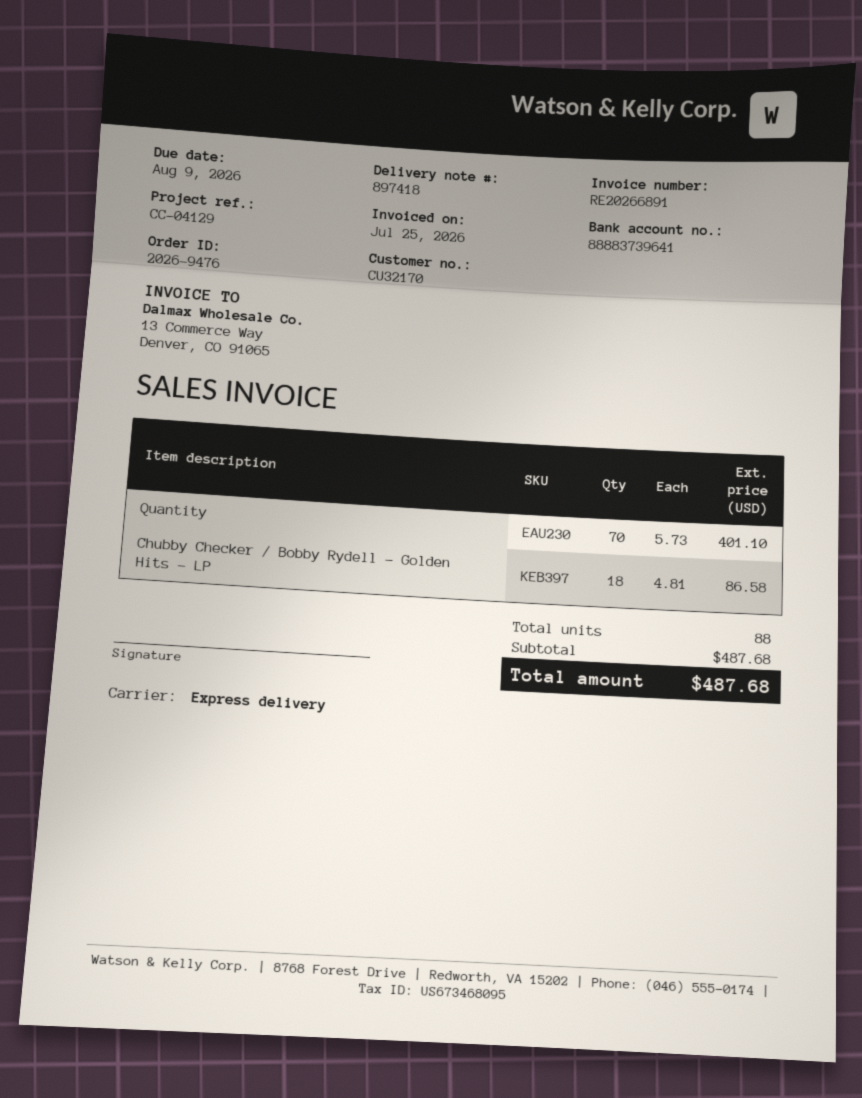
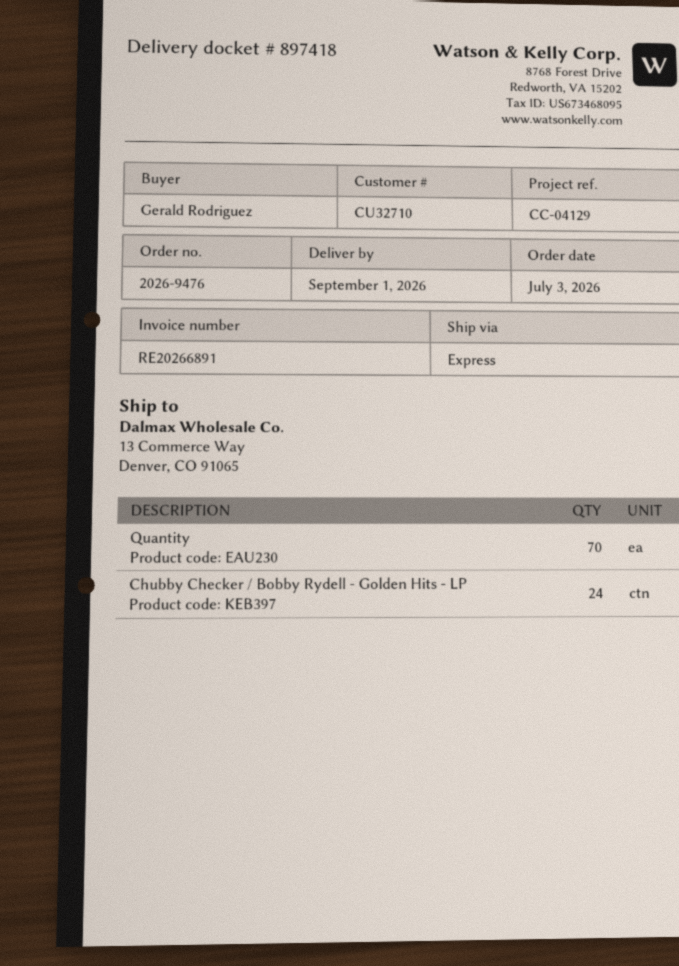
customer number: CU32170 -> CU32710
Chubby Checker / Bobby Rydell - Golden Hits - LP: 18 -> 24

